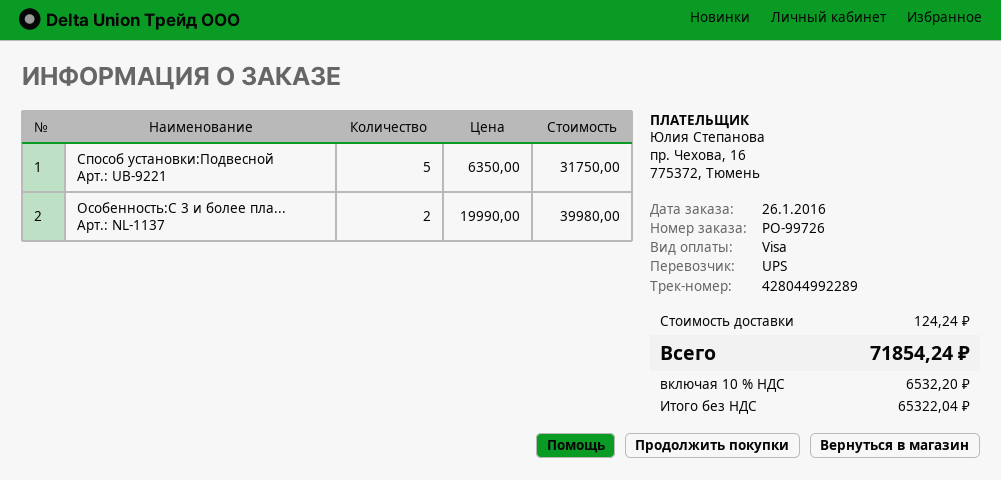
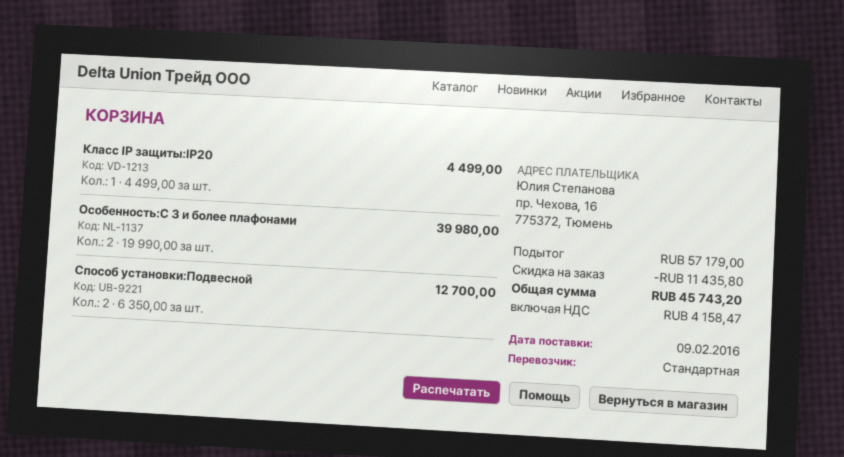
shipping method: UPS -> standard
Способ установки:Подвесной: 5 x 6350.00 = 31750.00 -> 2 x 6350.00 = 12700.00
Класс IP защиты:IP20: none -> 1 x 4499.00 = 4499.00
discount: none -> 11435.80
shipping: 124.24 -> none
tax: 6532.20 -> 4158.47
total: 71854.24 -> 45743.20

